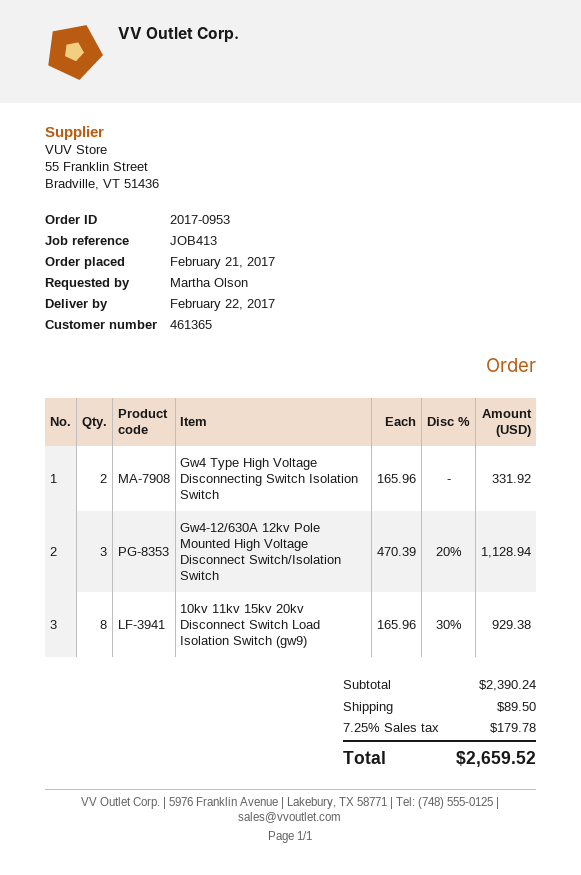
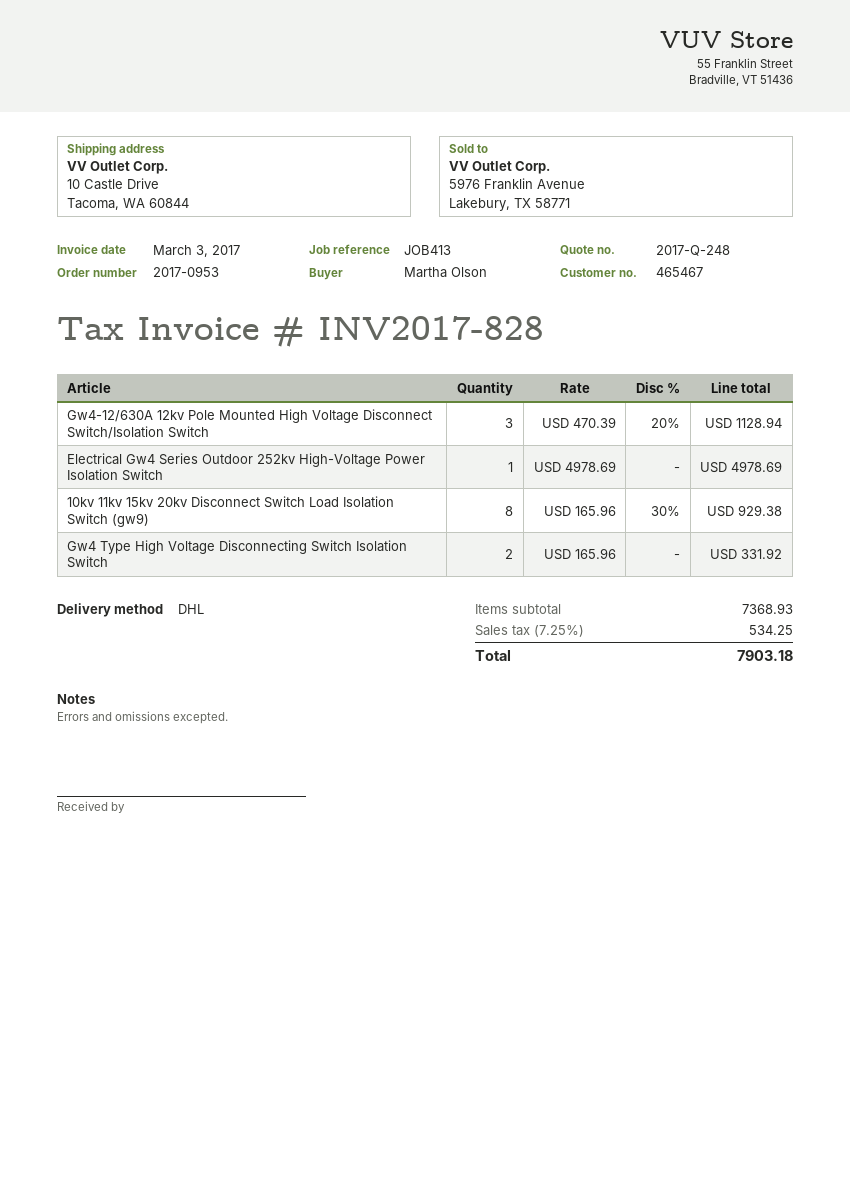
customer number: 461365 -> 465467
Electrical Gw4 Series Outdoor 252kv High-Voltage Power Isolation Switch: none -> 1 x 4978.69 = 4978.69
subtotal: 2390.24 -> 7368.93
shipping: 89.50 -> none
tax: 7.25% = 179.78 -> 7.25% = 534.25
total: 2659.52 -> 7903.18

